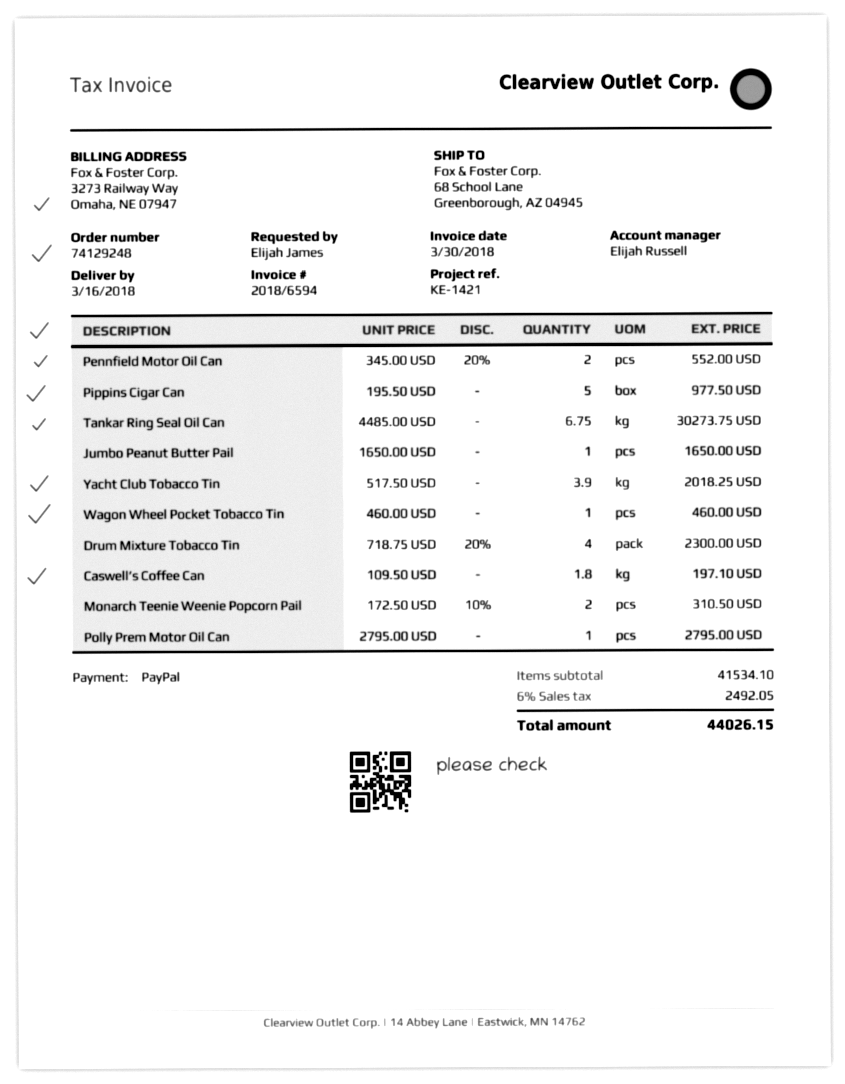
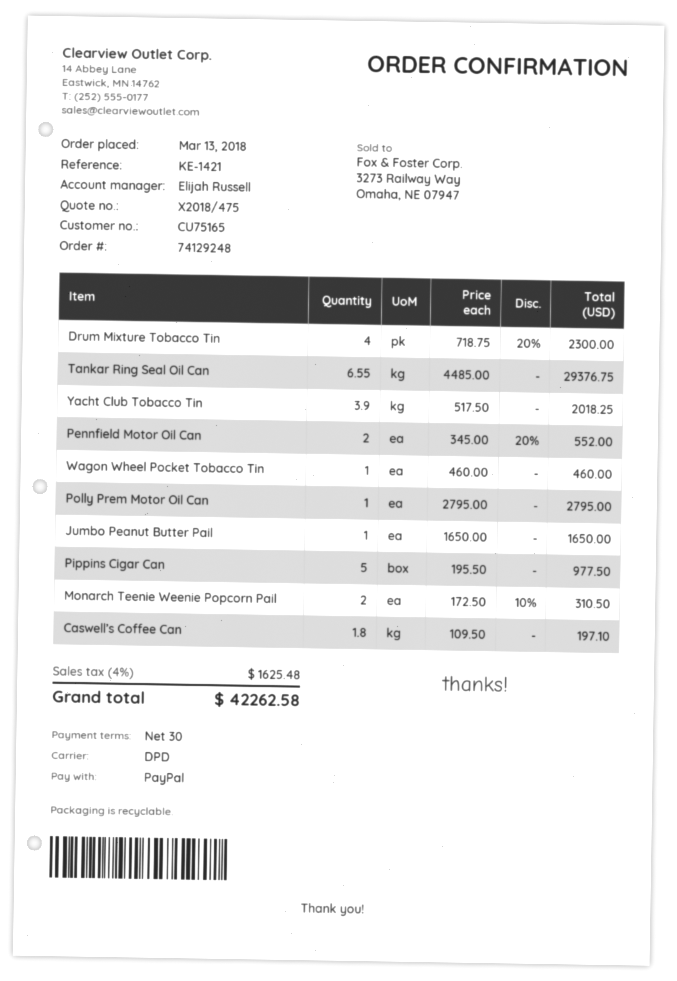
Tankar Ring Seal Oil Can: 6.75 x 4485.00 = 30273.75 -> 6.55 x 4485.00 = 29376.75
tax: 6% = 2492.05 -> 4% = 1625.48
total: 44026.15 -> 42262.58

